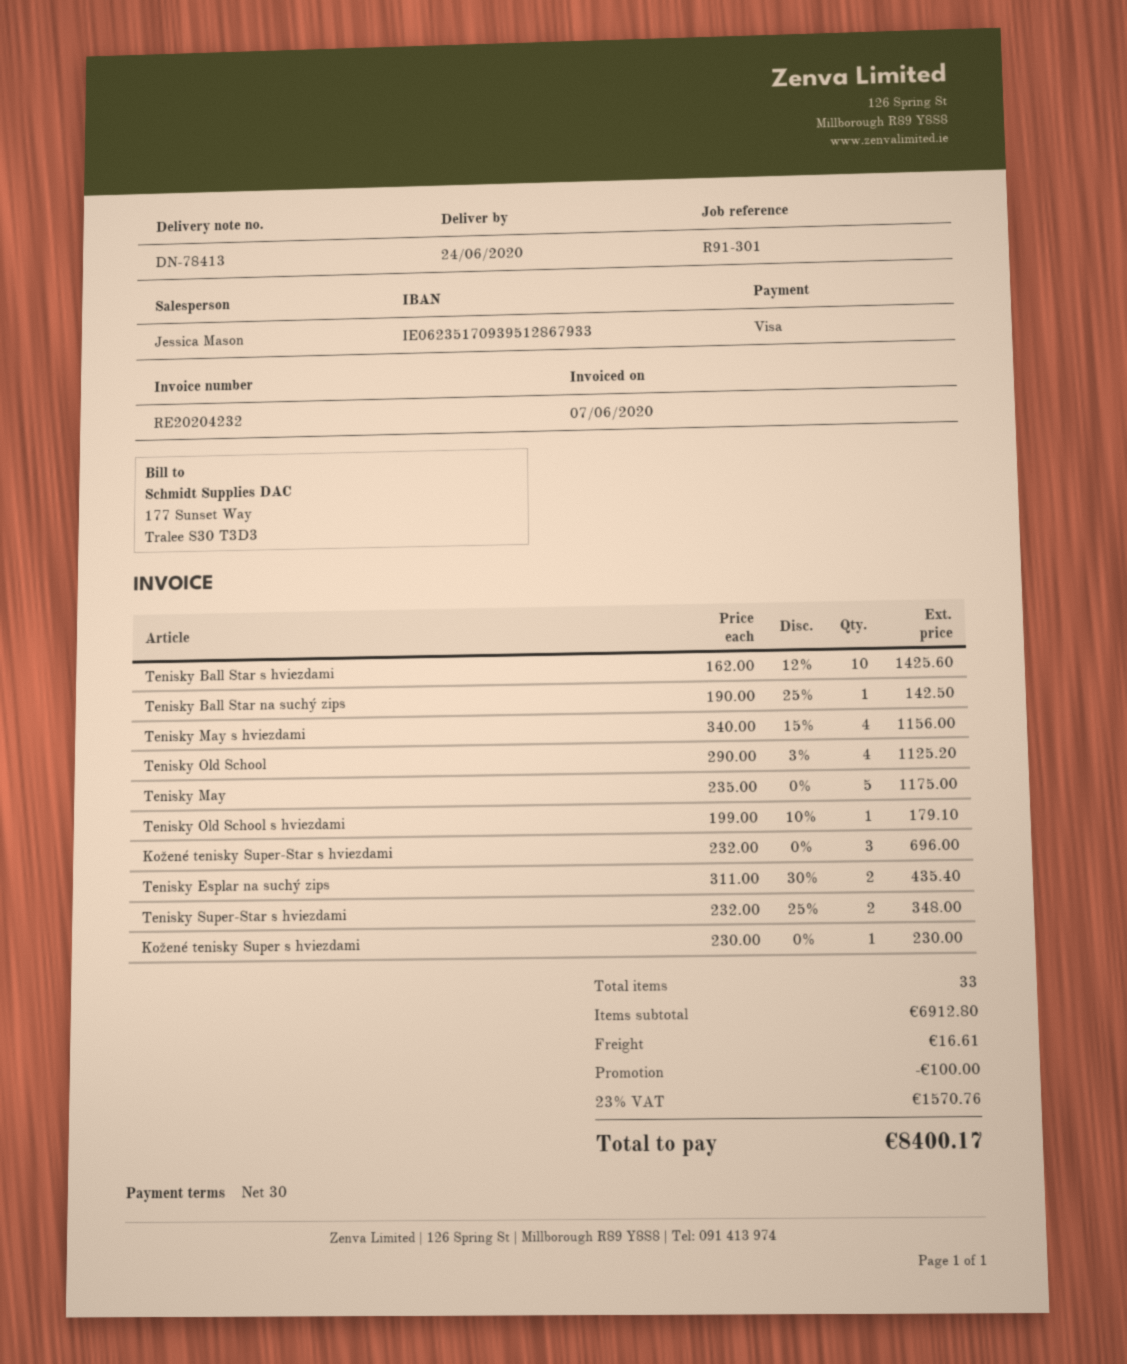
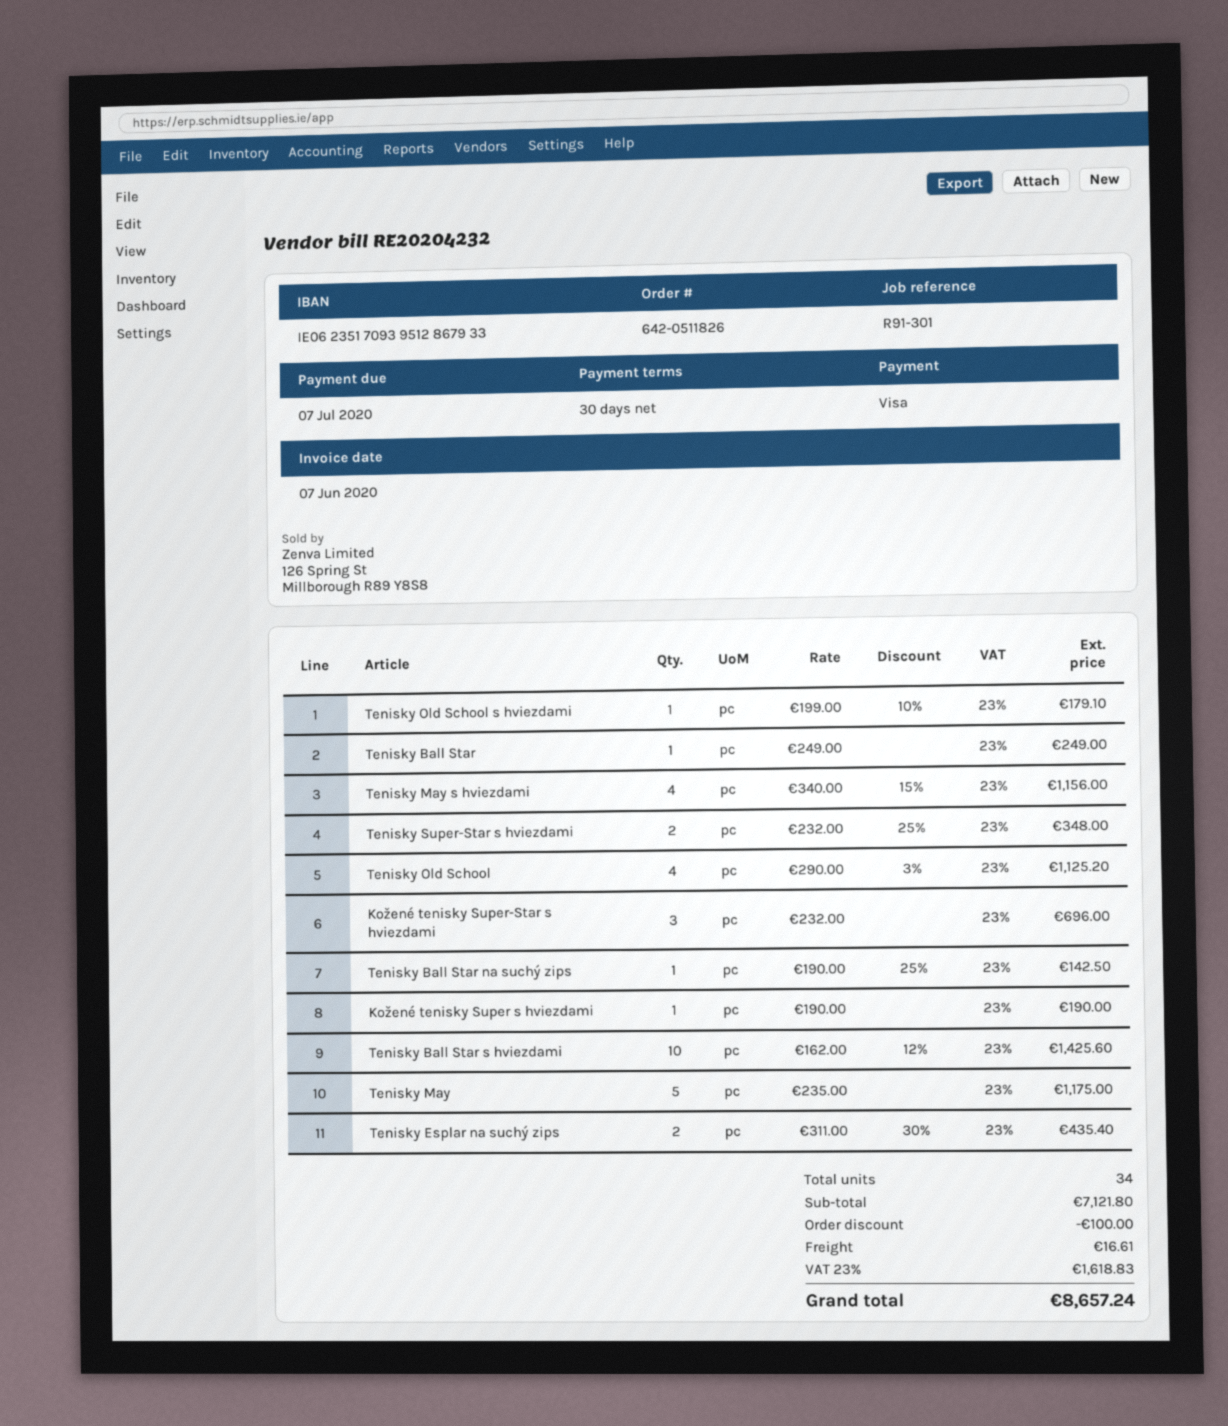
Kožené tenisky Super s hviezdami: 1 x 230.00 = 230.00 -> 1 x 190.00 = 190.00
Tenisky Ball Star: none -> 1 x 249.00 = 249.00
total quantity: 33 -> 34
subtotal: 6912.80 -> 7121.80
tax: 23% = 1570.76 -> 23% = 1618.83
total: 8400.17 -> 8657.24

